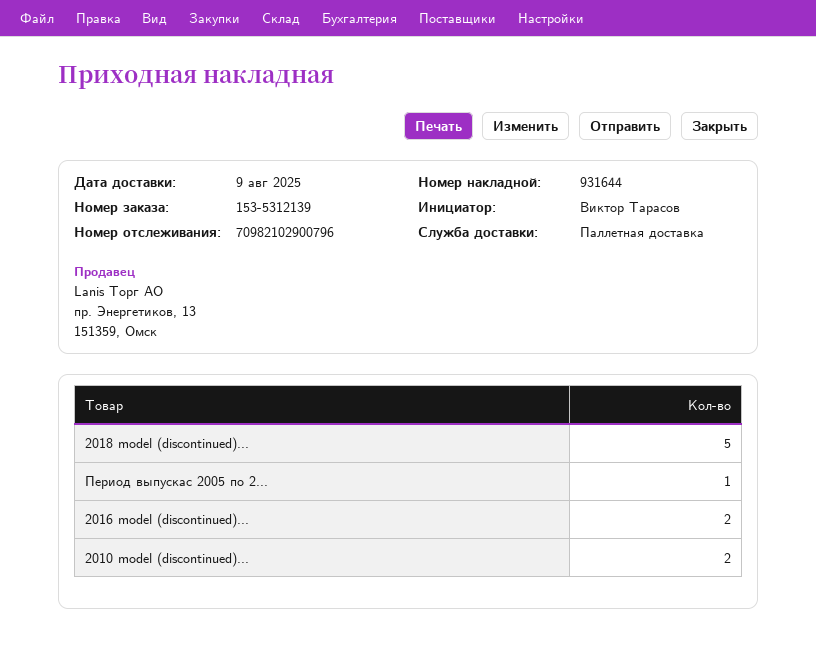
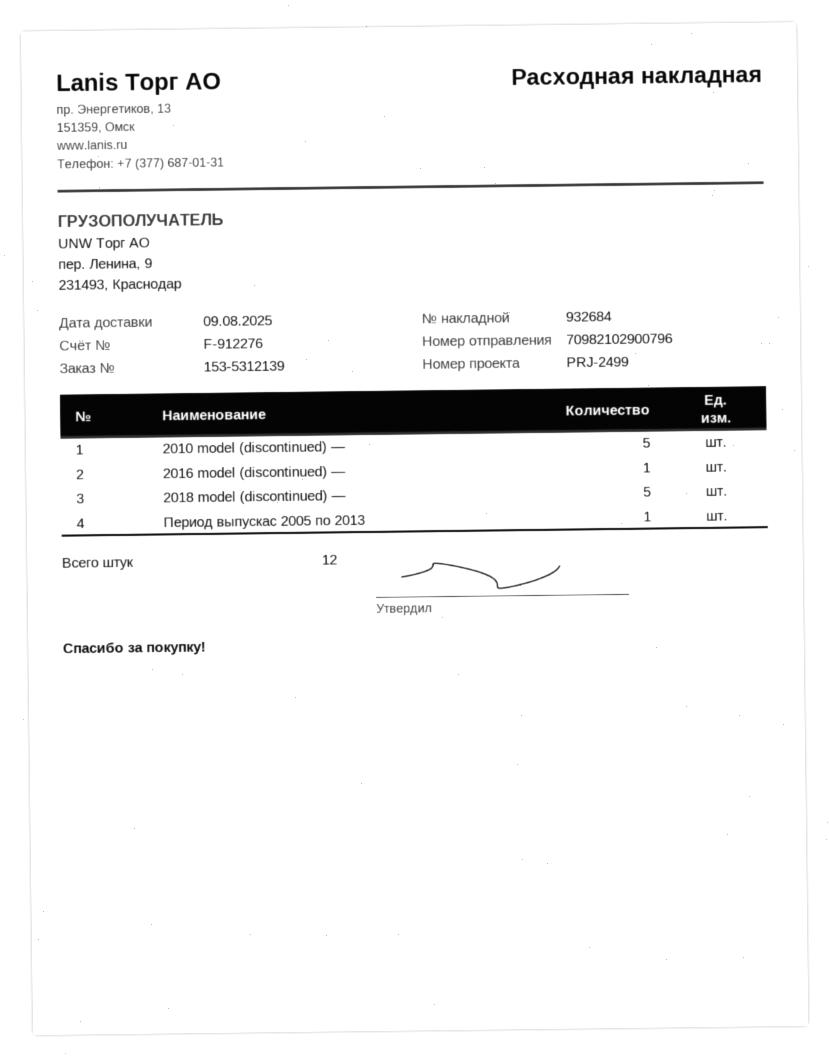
delivery note number: 931644 -> 932684
2016 model (discontinued)...: 2 -> 1
2010 model (discontinued)...: 2 -> 5

